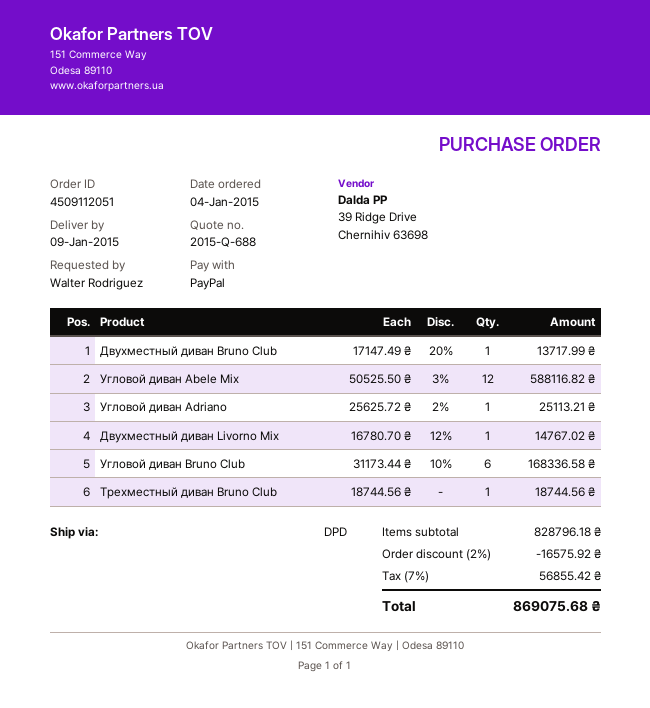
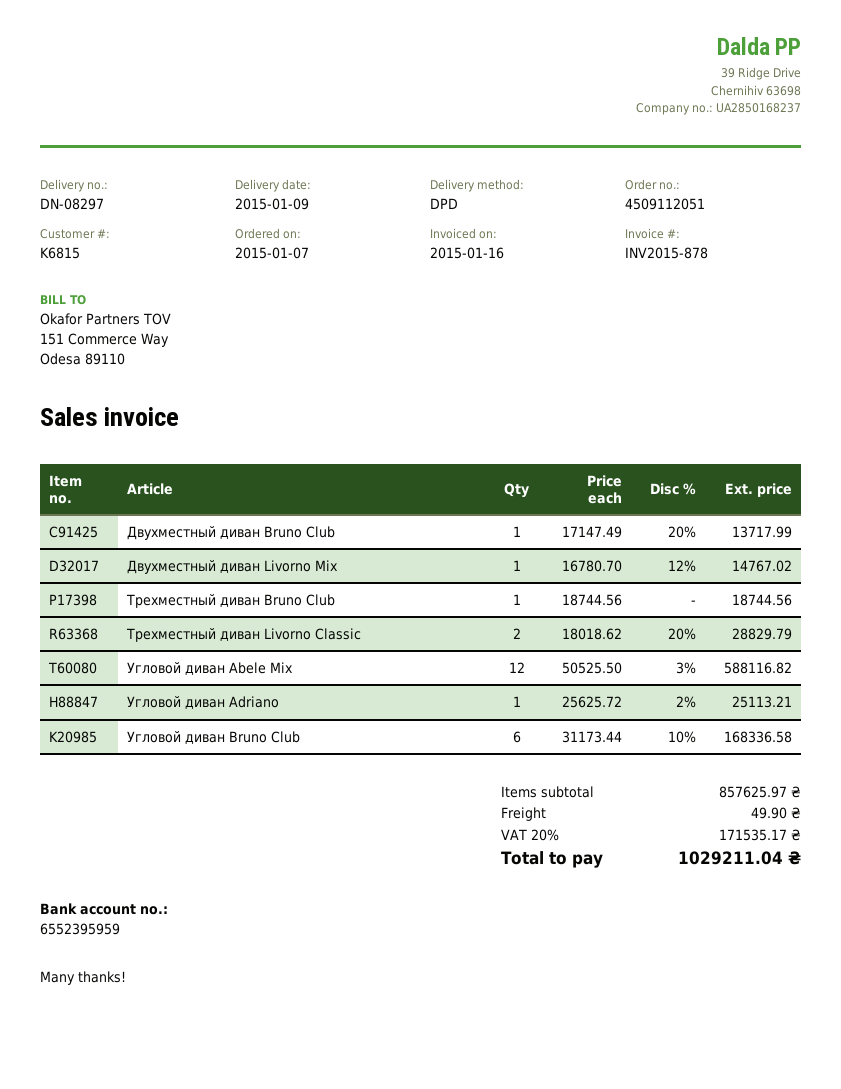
order date: 2015-01-04 -> 2015-01-07
Трехместный диван Livorno Classic: none -> 2 x 18018.62 - 20% = 28829.79
subtotal: 828796.18 -> 857625.97
discount: 2% = 16575.92 -> none
shipping: none -> 49.90
tax: 7% = 56855.42 -> 20% = 171535.17
total: 869075.68 -> 1029211.04

